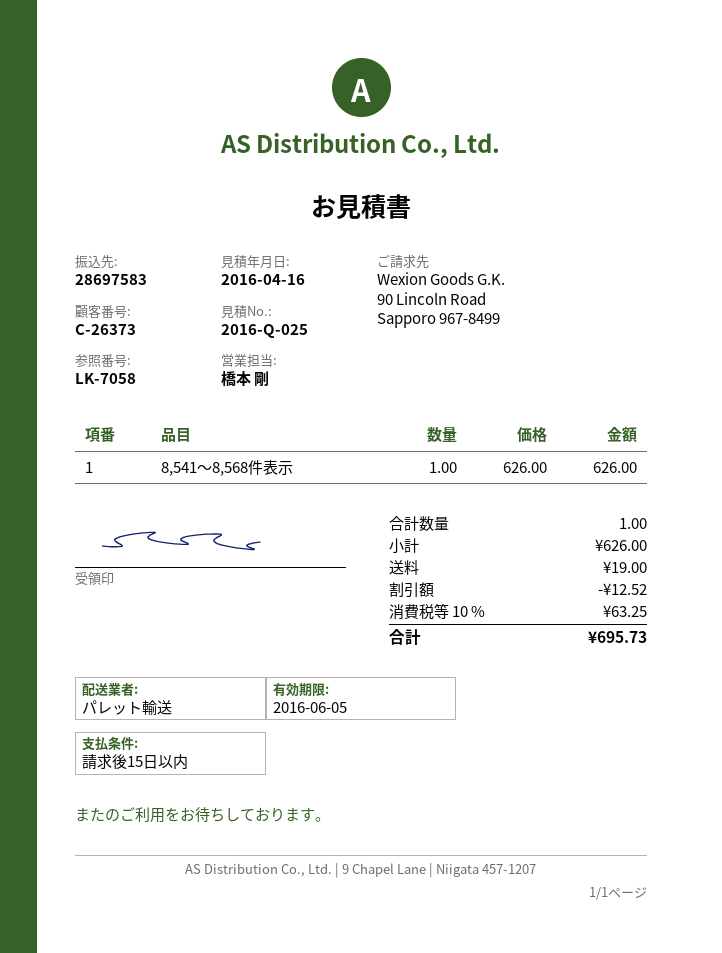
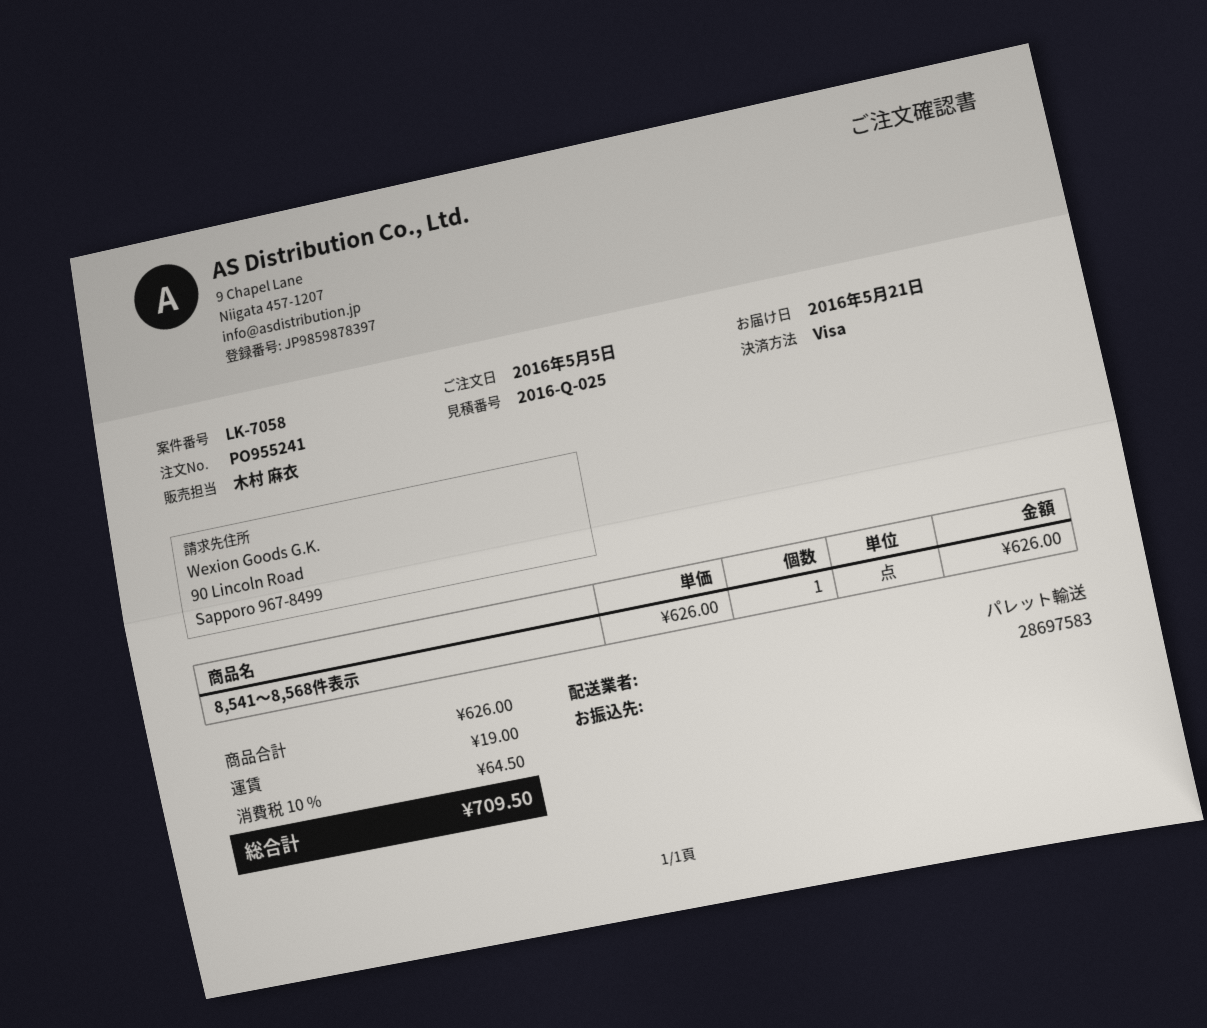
sales rep: 橋本 剛 -> 木村 麻衣
discount: 12.52 -> none
tax: 10% = 63.25 -> 10% = 64.50
total: 695.73 -> 709.50

